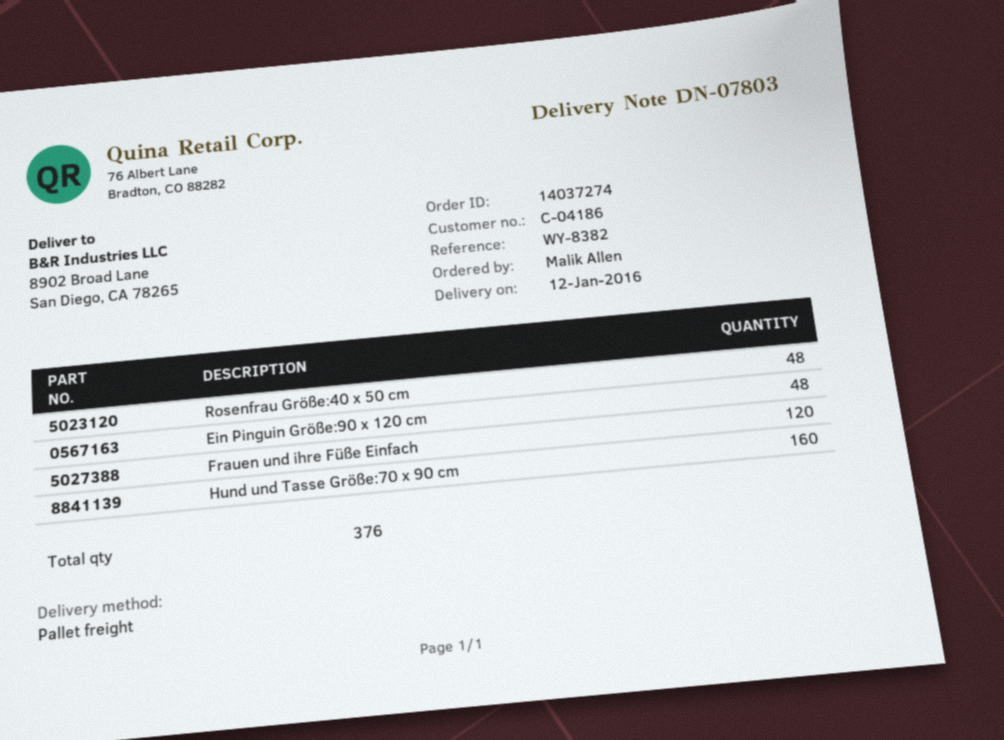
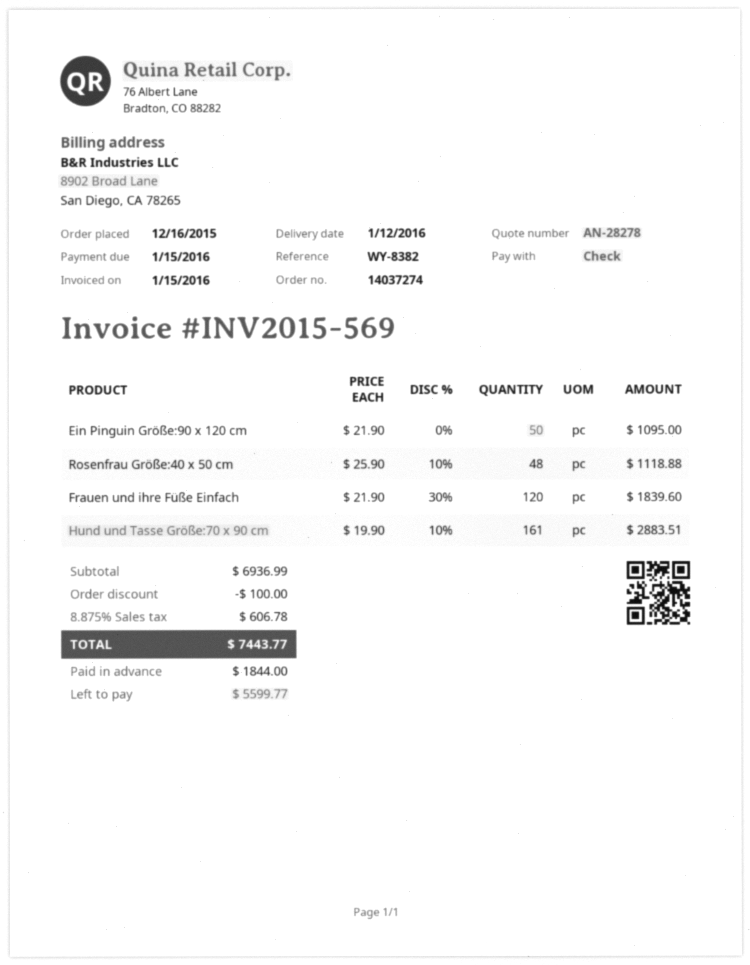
Ein Pinguin Größe:90 x 120 cm: 48 -> 50
Hund und Tasse Größe:70 x 90 cm: 160 -> 161

